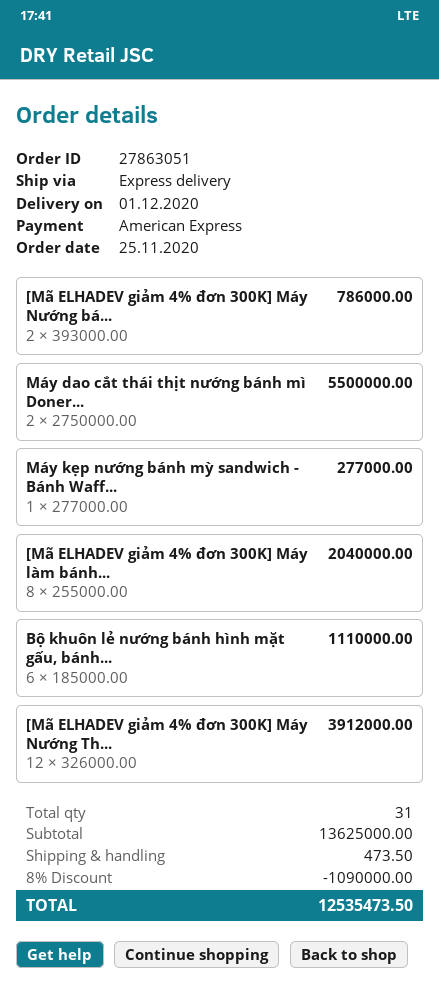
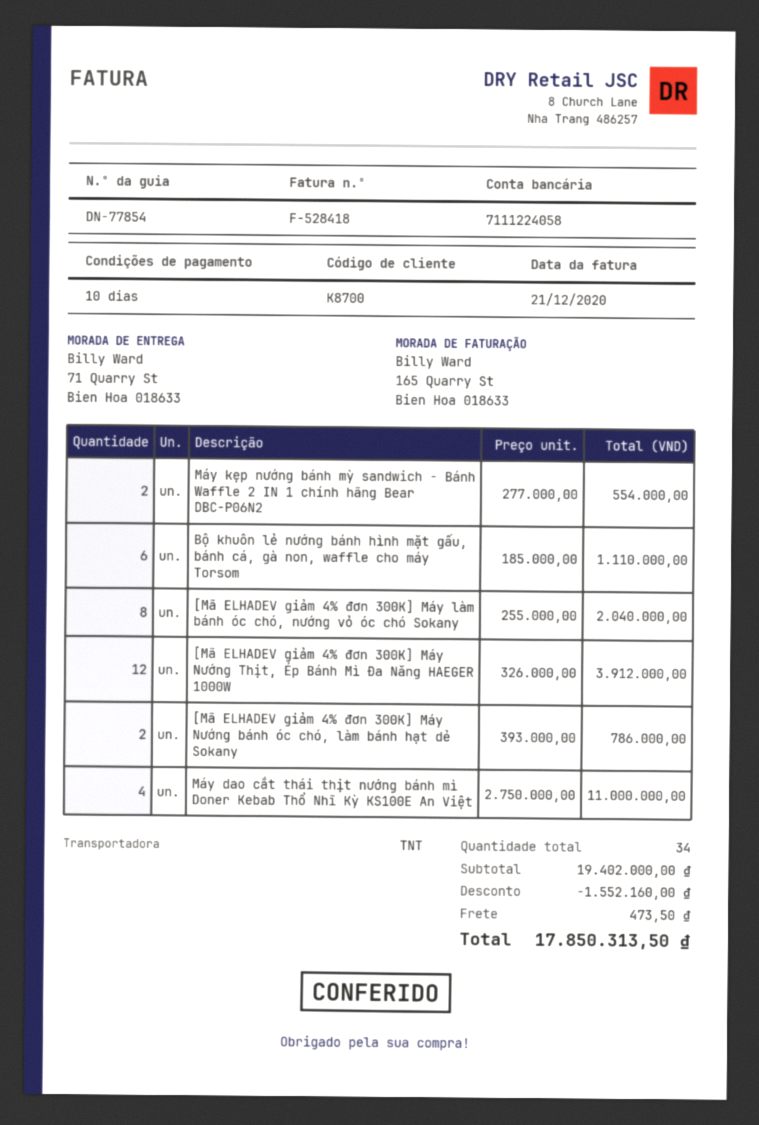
shipping method: express -> TNT
Máy dao cắt thái thịt nướng bánh mì Doner...: 2 x 2750000.00 = 5500000.00 -> 4 x 2750000.00 = 11000000.00
Máy kẹp nướng bánh mỳ sandwich - Bánh Waff...: 1 x 277000.00 = 277000.00 -> 2 x 277000.00 = 554000.00
total quantity: 31 -> 34
subtotal: 13625000.00 -> 19402000.00
discount: 1090000.00 -> 1552160.00
total: 12535473.50 -> 17850313.50

